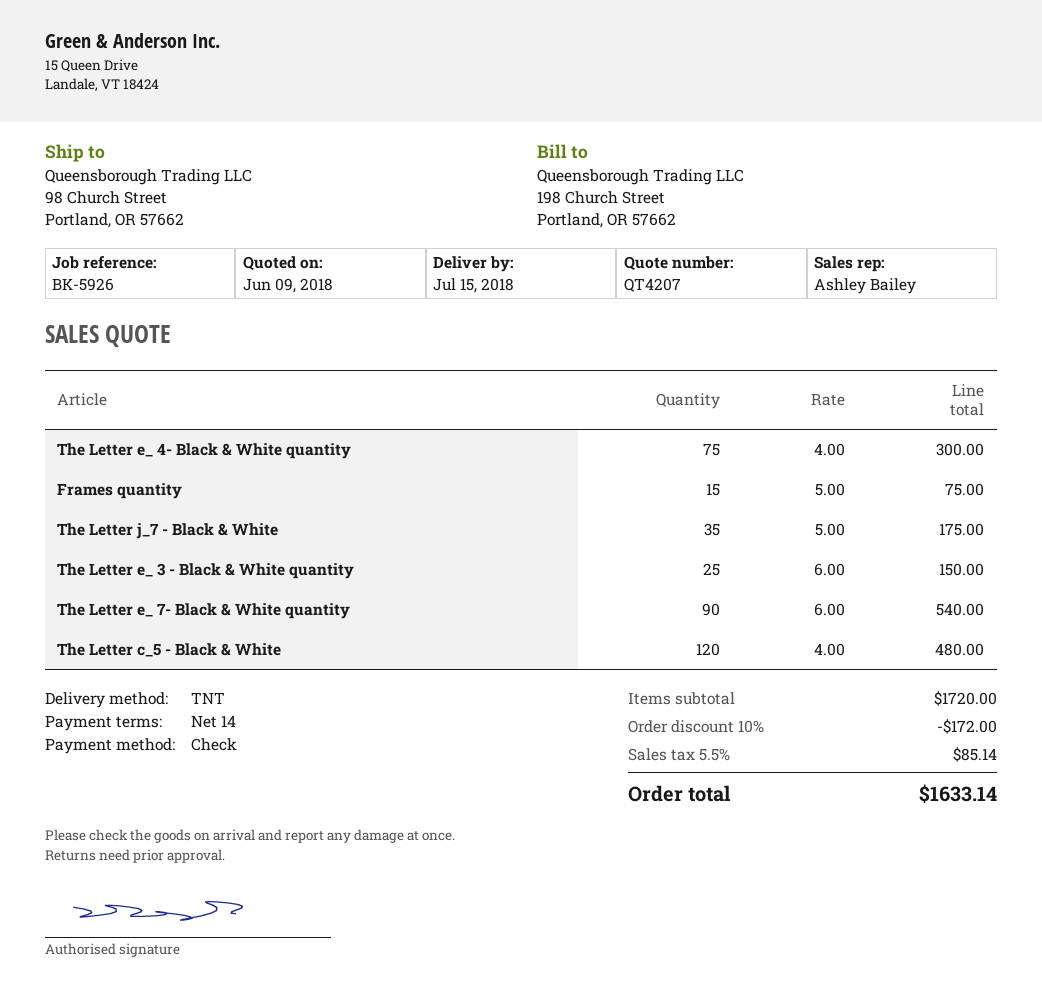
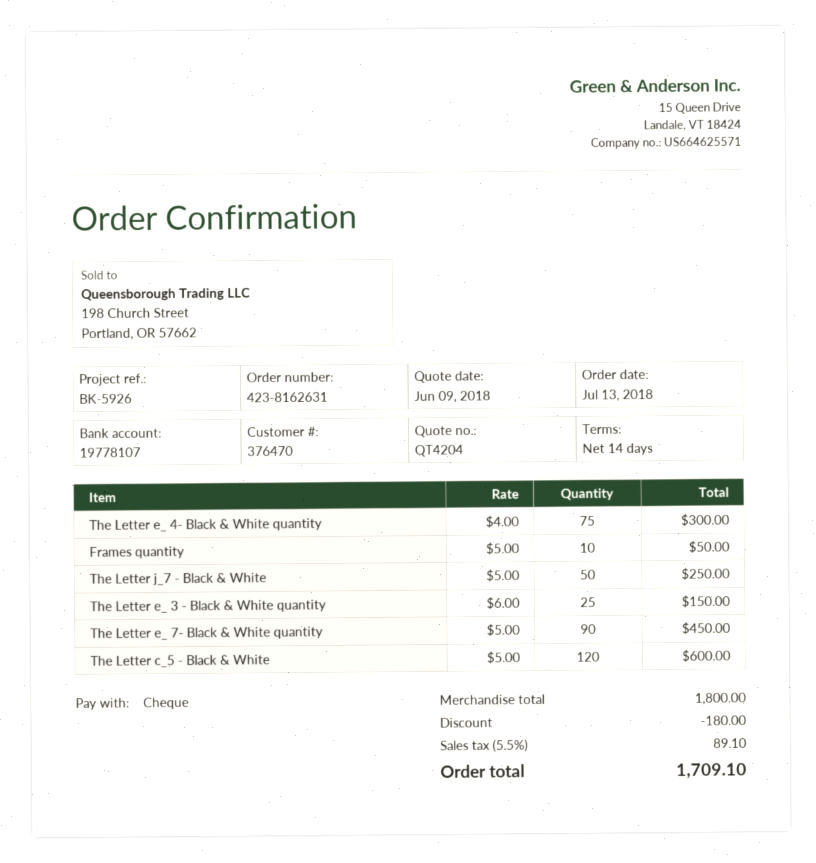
quote number: QT4207 -> QT4204
Frames quantity: 15 x 5.00 = 75.00 -> 10 x 5.00 = 50.00
The Letter j_7 - Black & White: 35 x 5.00 = 175.00 -> 50 x 5.00 = 250.00
The Letter e_ 7- Black & White quantity: 90 x 6.00 = 540.00 -> 90 x 5.00 = 450.00
The Letter c_5 - Black & White: 120 x 4.00 = 480.00 -> 120 x 5.00 = 600.00
subtotal: 1720.00 -> 1800.00
discount: 172.00 -> 180.00
tax: 5.5% = 85.14 -> 5.5% = 89.10
total: 1633.14 -> 1709.10

